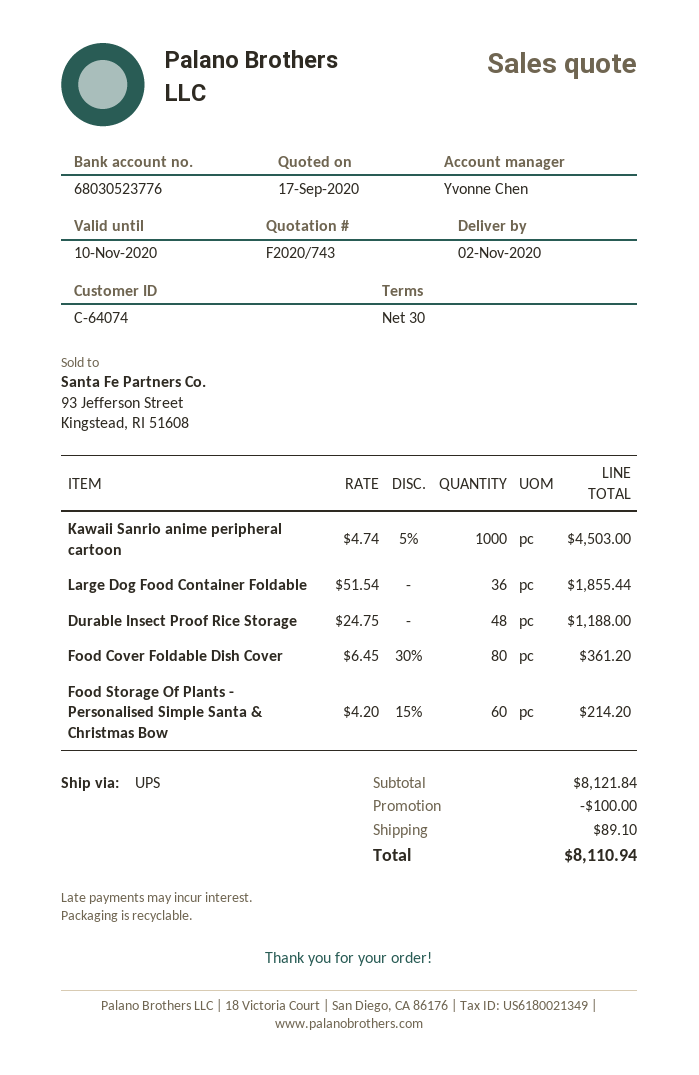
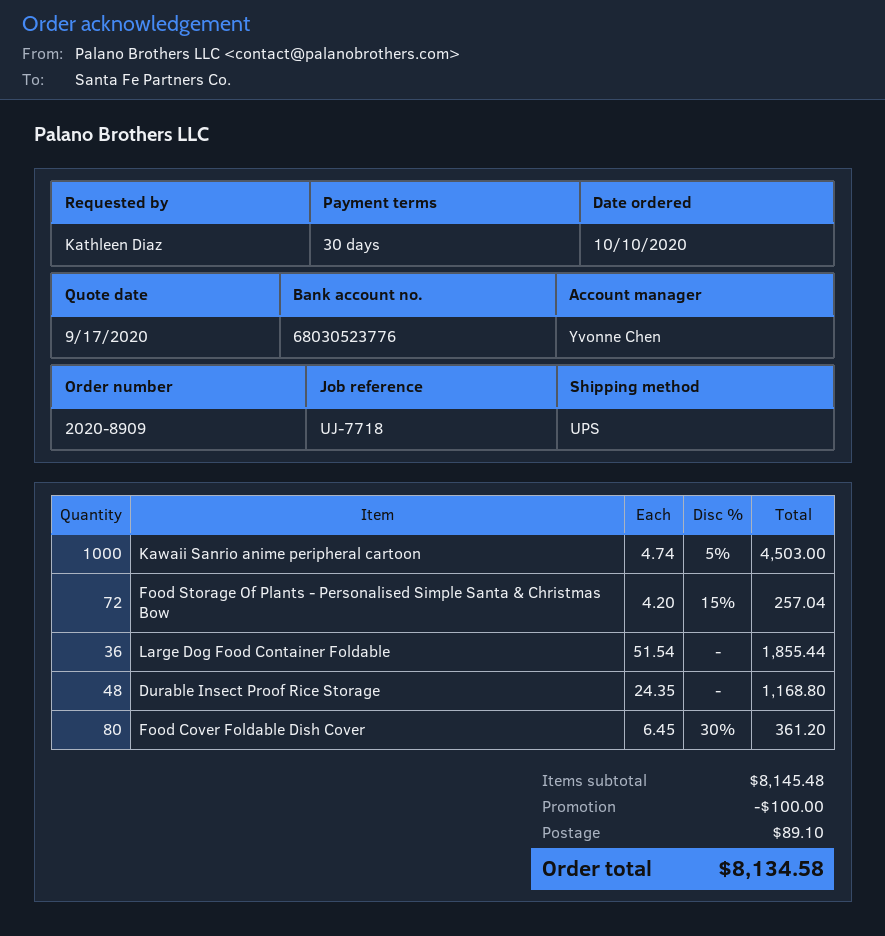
Durable Insect Proof Rice Storage: 48 x 24.75 = 1188.00 -> 48 x 24.35 = 1168.80
Food Storage Of Plants - Personalised Simple Santa & Christmas Bow: 60 x 4.20 - 15% = 214.20 -> 72 x 4.20 - 15% = 257.04
subtotal: 8121.84 -> 8145.48
total: 8110.94 -> 8134.58

